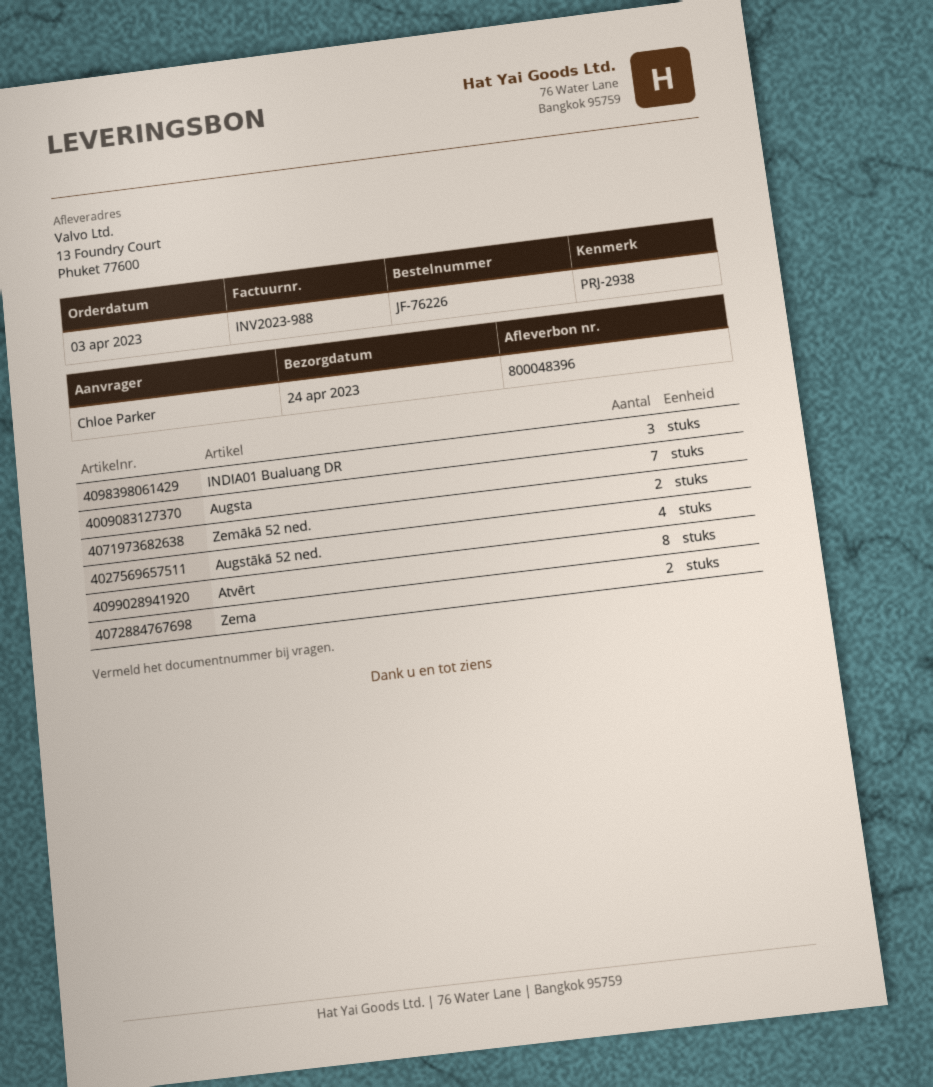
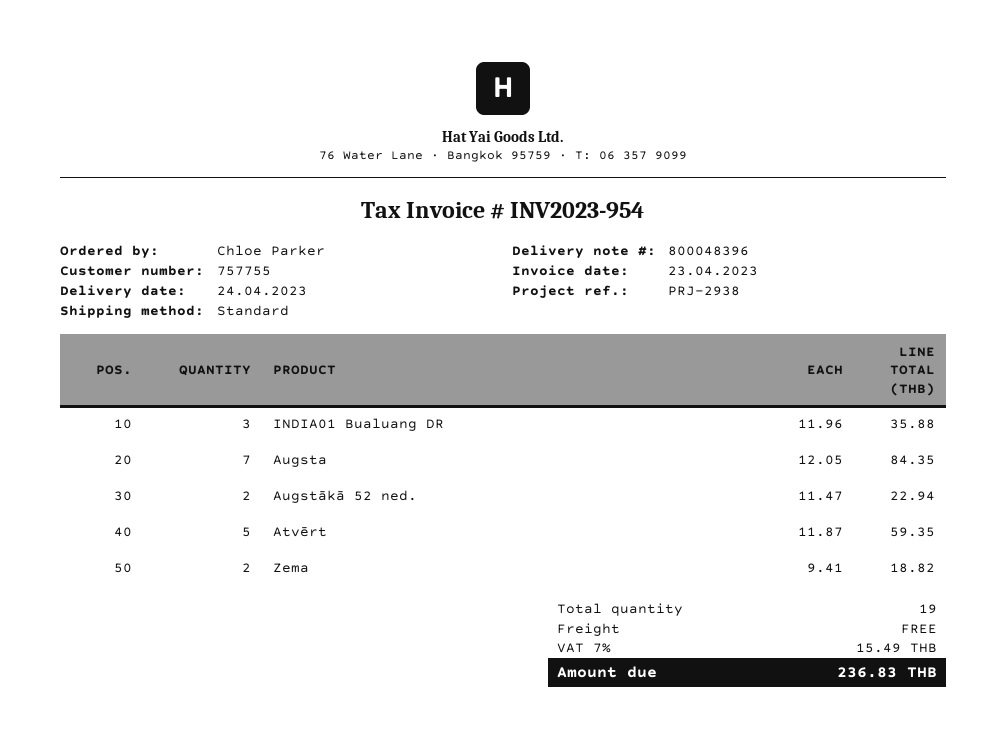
invoice number: INV2023-988 -> INV2023-954
Zemākā 52 ned.: 2 -> none
Augstākā 52 ned.: 4 -> 2
Atvērt: 8 -> 5

